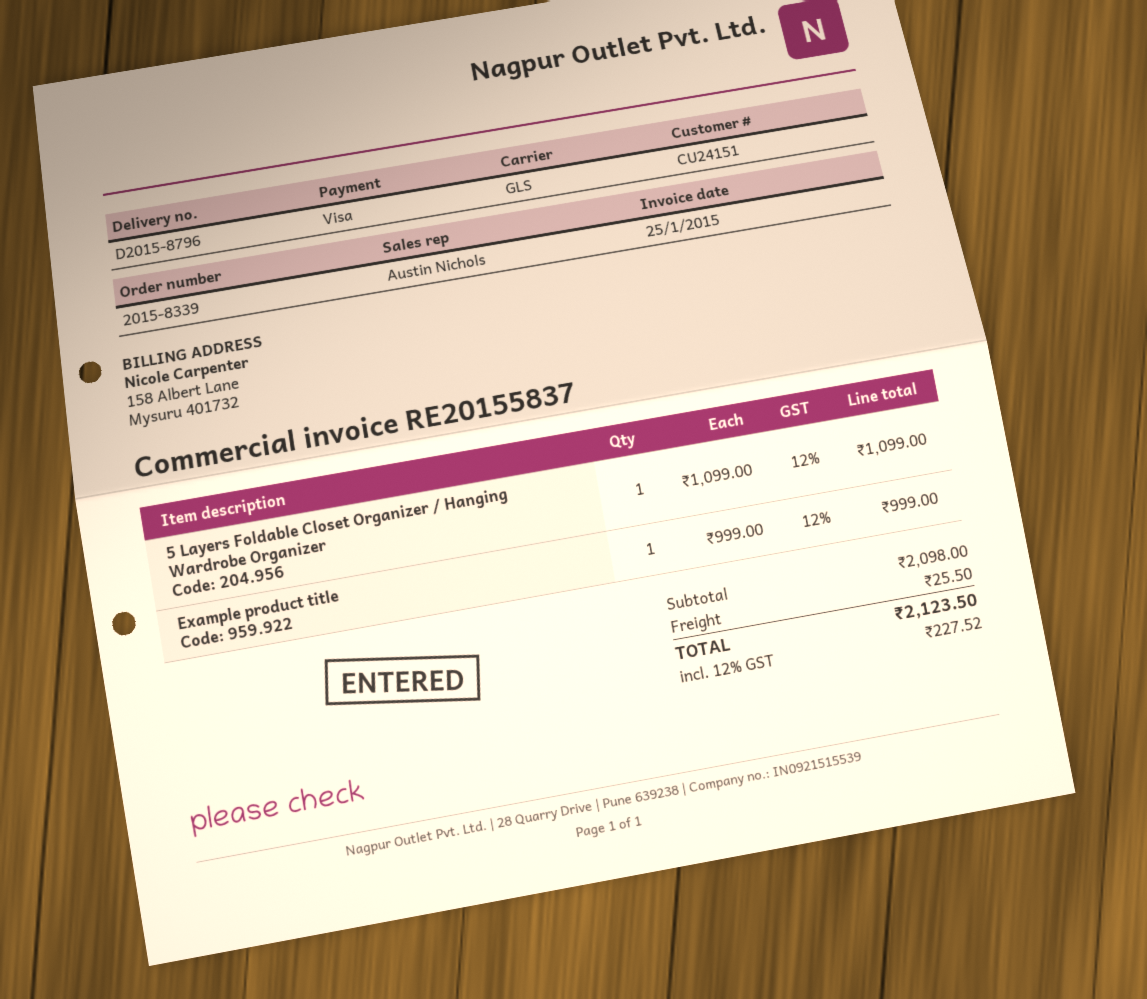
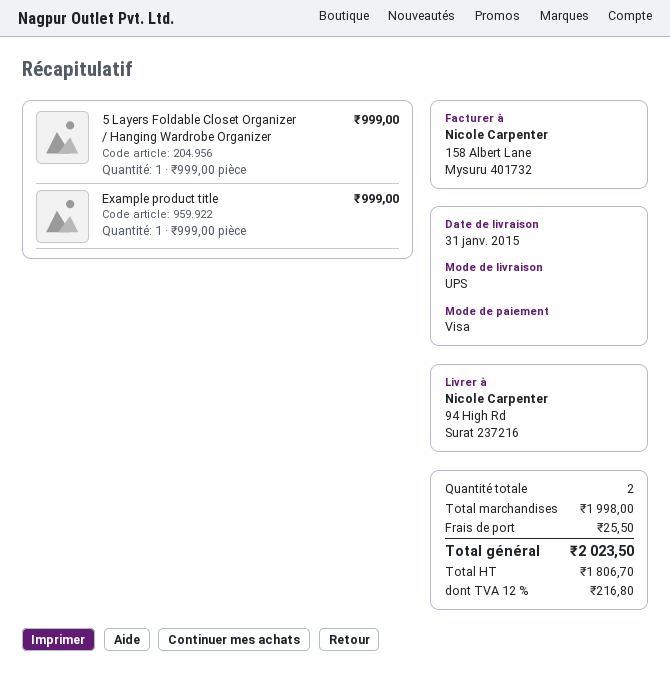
shipping method: GLS -> UPS
5 Layers Foldable Closet Organizer / Hanging Wardrobe Organizer: 1 x 1099.00 = 1099.00 -> 1 x 999.00 = 999.00
subtotal: 2098.00 -> 1998.00
tax: 12% = 227.52 -> 12% = 216.80
total: 2123.50 -> 2023.50

